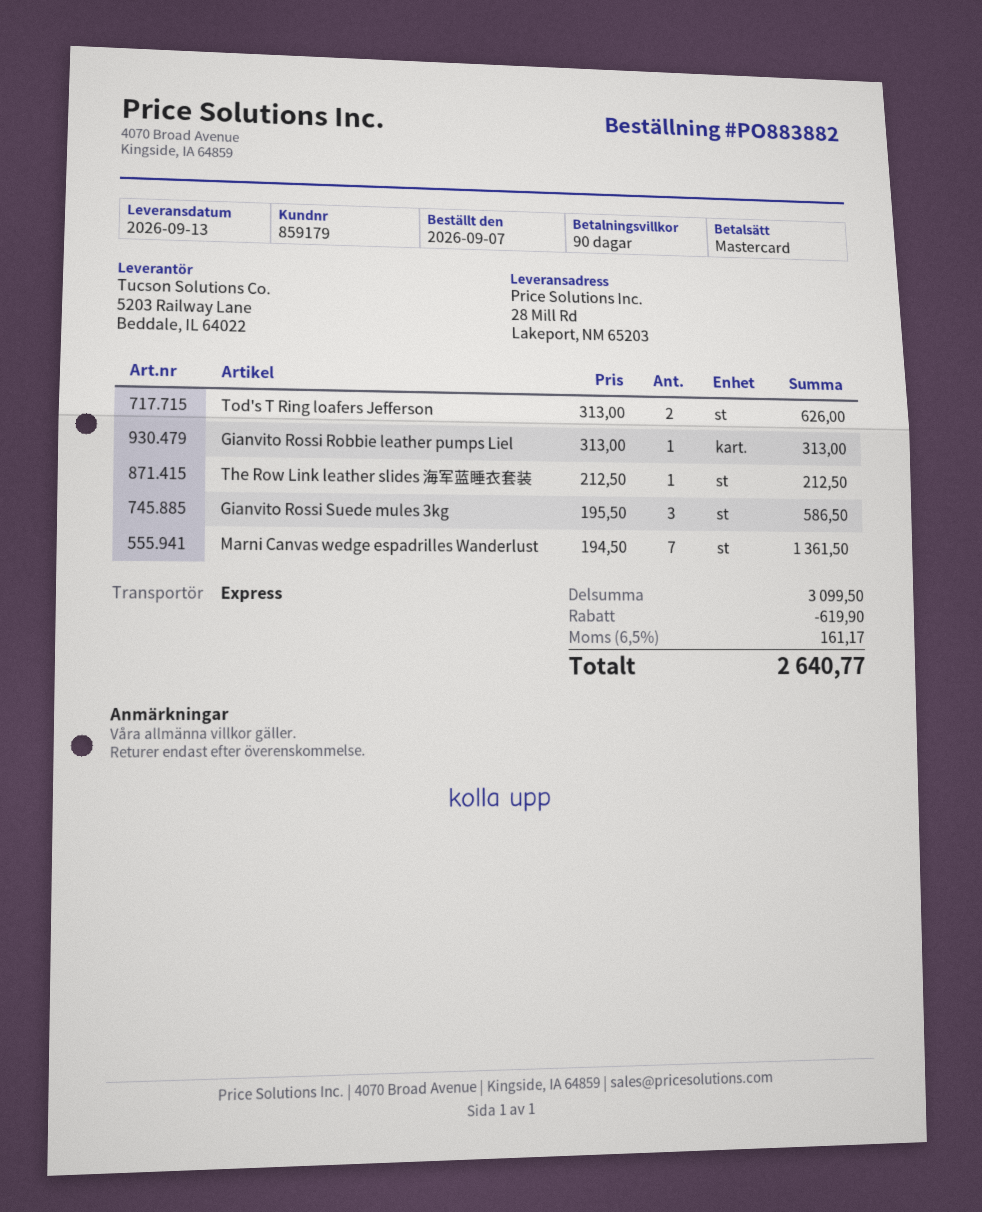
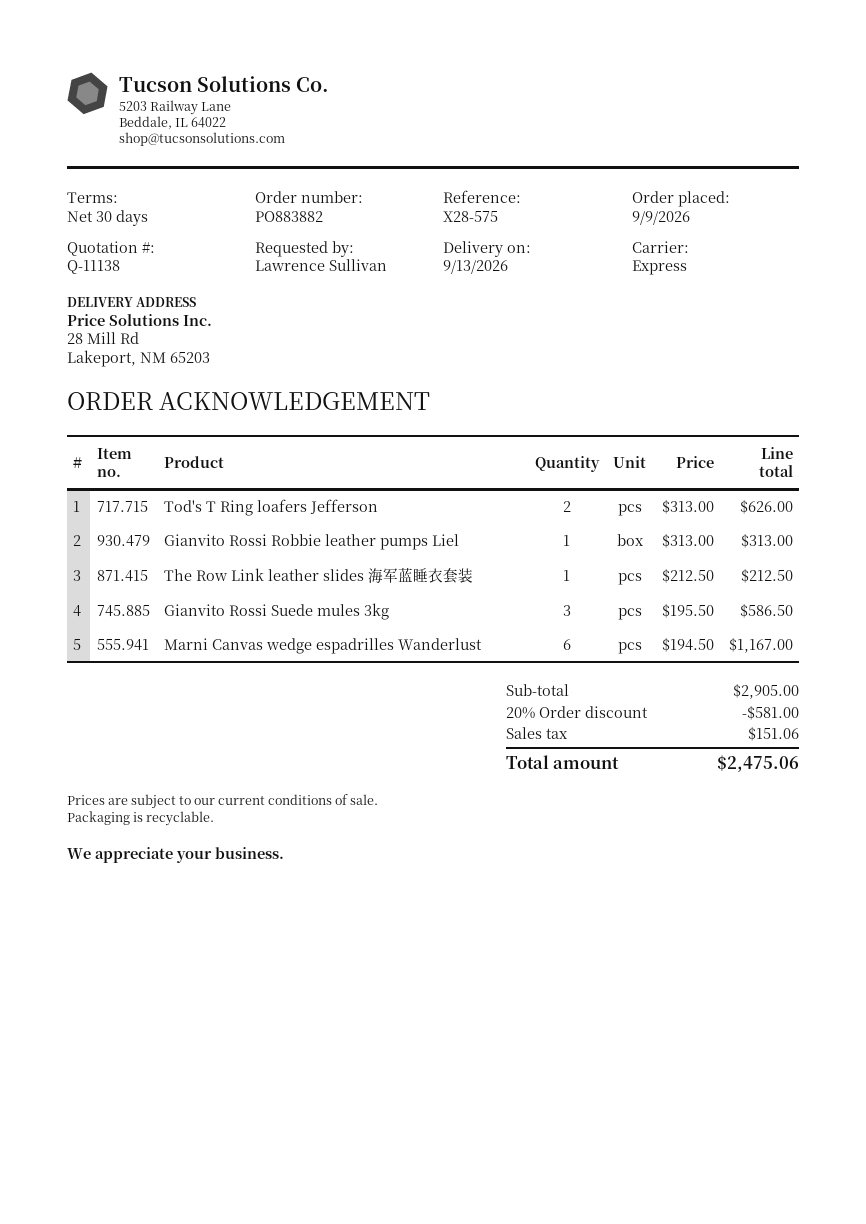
order date: 2026-09-07 -> 2026-09-09
payment terms: 90 days -> 30 days
Marni Canvas wedge espadrilles Wanderlust: 7 x 194.50 = 1361.50 -> 6 x 194.50 = 1167.00
subtotal: 3099.50 -> 2905.00
discount: 619.90 -> 581.00
tax: 161.17 -> 151.06
total: 2640.77 -> 2475.06

